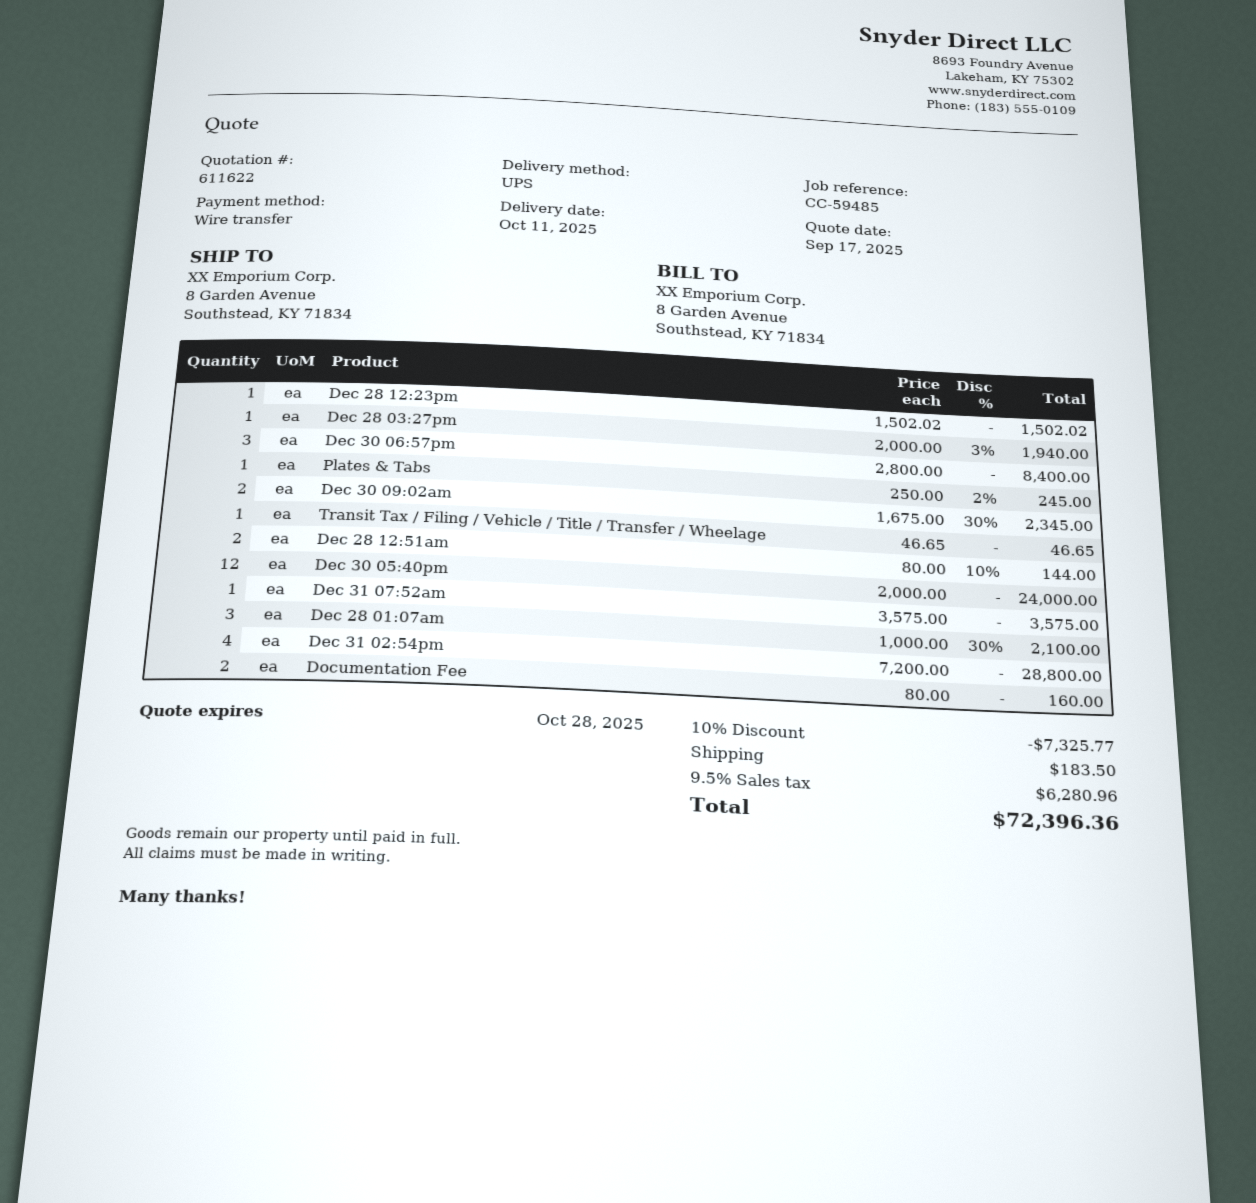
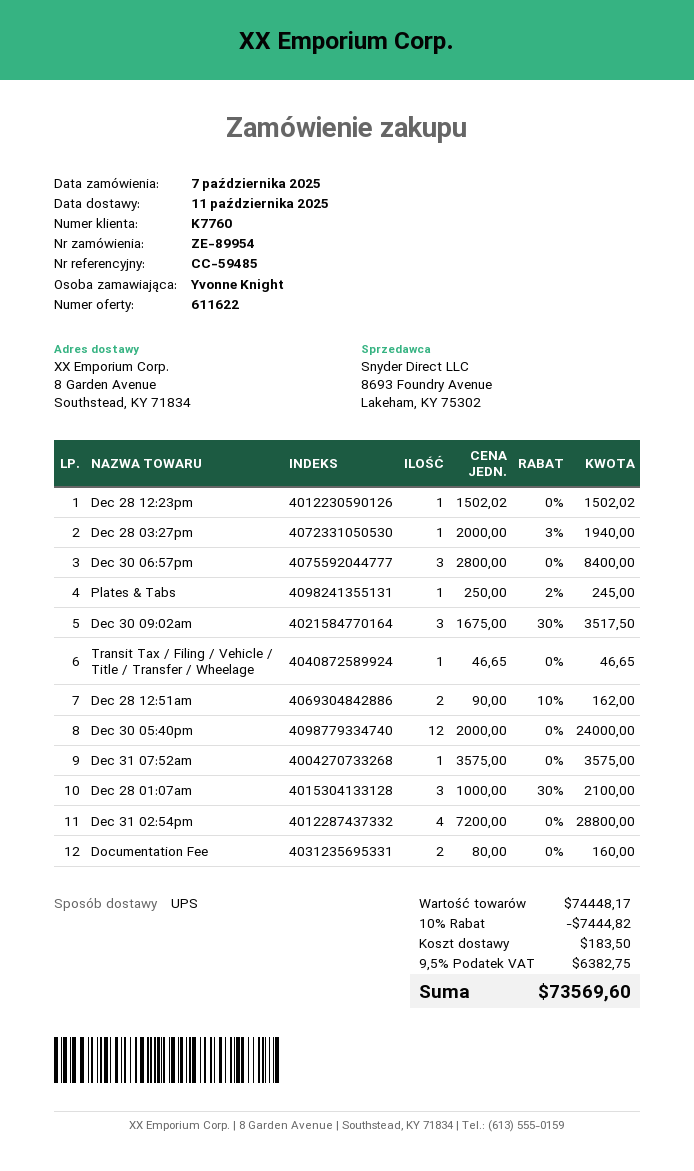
Dec 30 09:02am: 2 x 1675.00 - 30% = 2345.00 -> 3 x 1675.00 - 30% = 3517.50
Dec 28 12:51am: 2 x 80.00 - 10% = 144.00 -> 2 x 90.00 - 10% = 162.00
discount: 10% = 7325.77 -> 10% = 7444.82
tax: 9.5% = 6280.96 -> 9.5% = 6382.75
total: 72396.36 -> 73569.60

